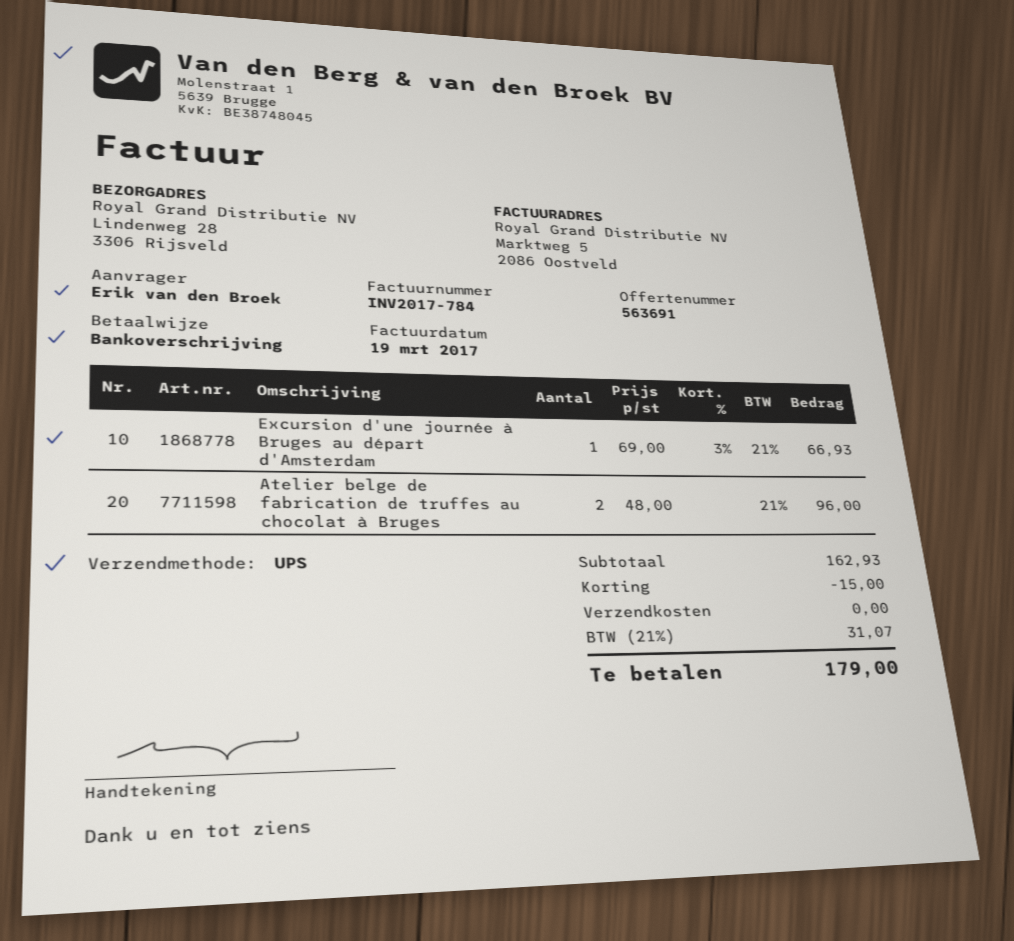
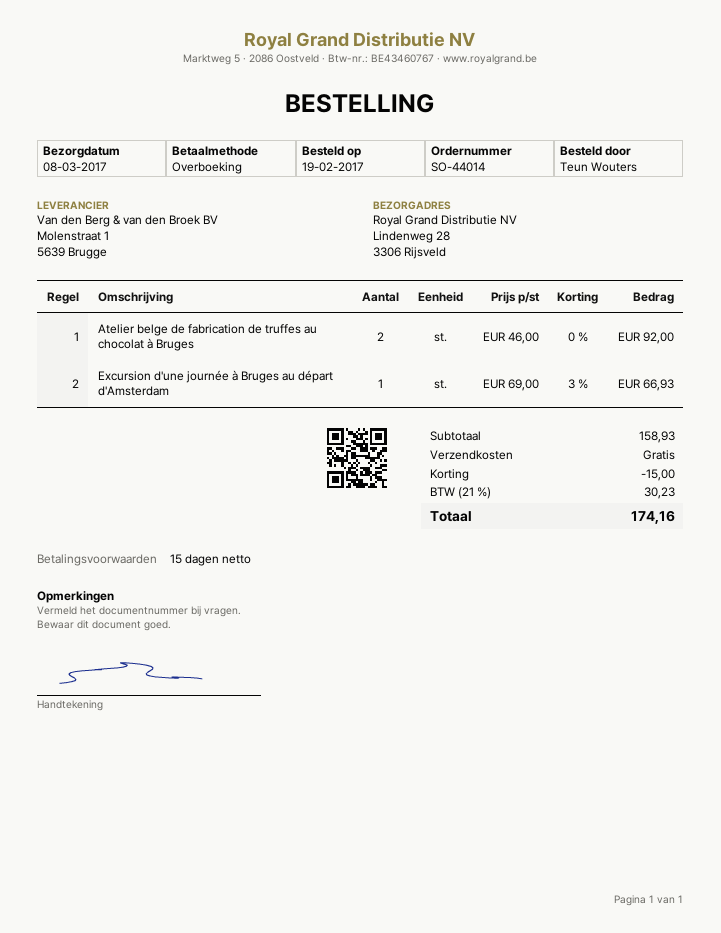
ordered by: Erik van den Broek -> Teun Wouters
Atelier belge de fabrication de truffes au chocolat à Bruges: 2 x 48.00 = 96.00 -> 2 x 46.00 = 92.00
subtotal: 162.93 -> 158.93
tax: 21% = 31.07 -> 21% = 30.23
total: 179.00 -> 174.16

